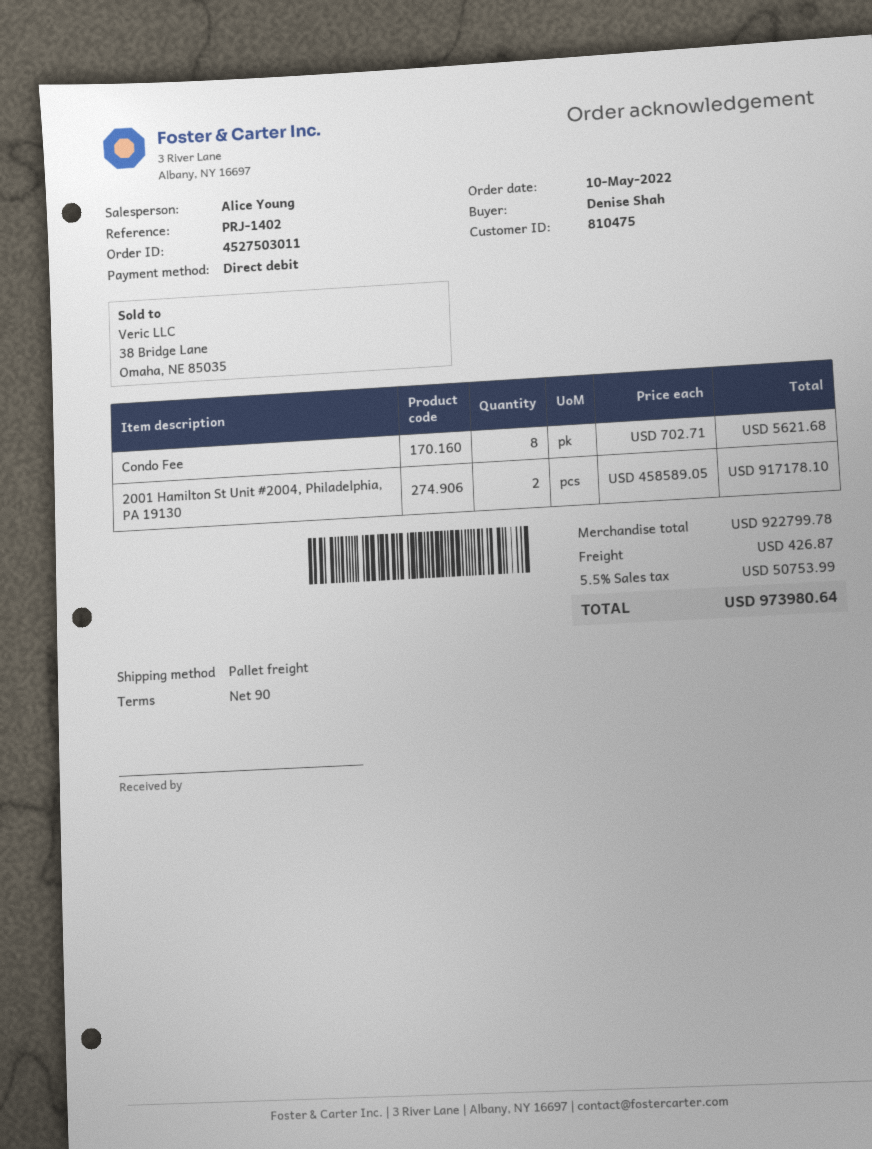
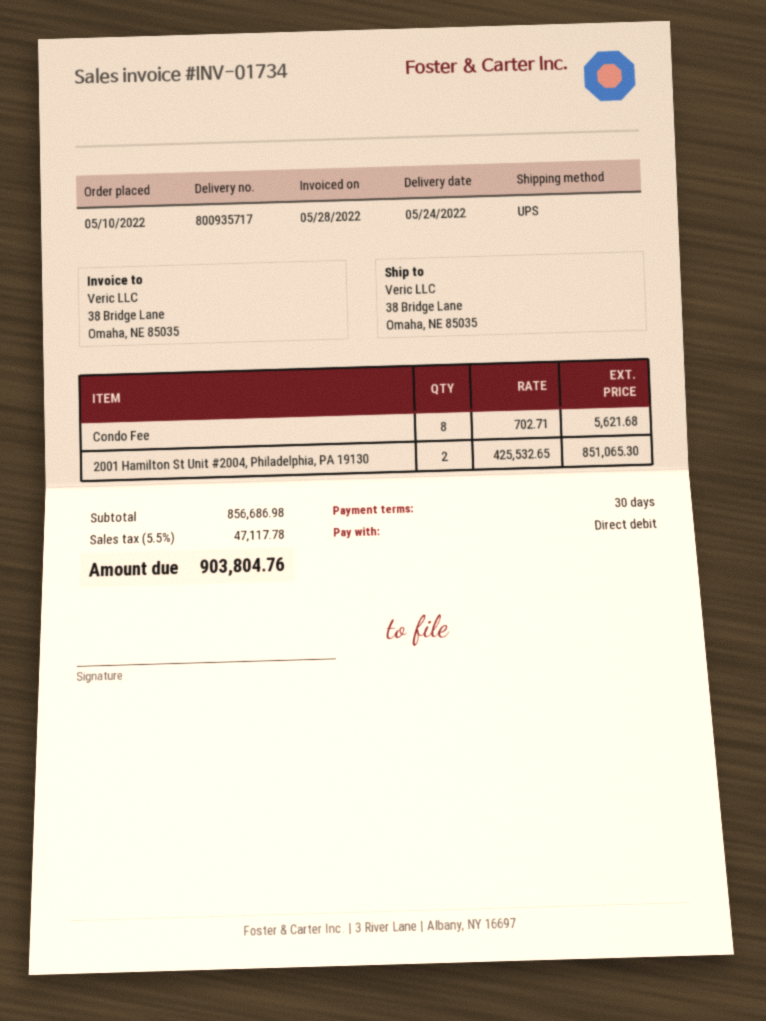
payment terms: 90 days -> 30 days
shipping method: pallet freight -> UPS
2001 Hamilton St Unit #2004, Philadelphia, PA 19130: 2 x 458589.05 = 917178.10 -> 2 x 425532.65 = 851065.30
subtotal: 922799.78 -> 856686.98
shipping: 426.87 -> none
tax: 5.5% = 50753.99 -> 5.5% = 47117.78
total: 973980.64 -> 903804.76

